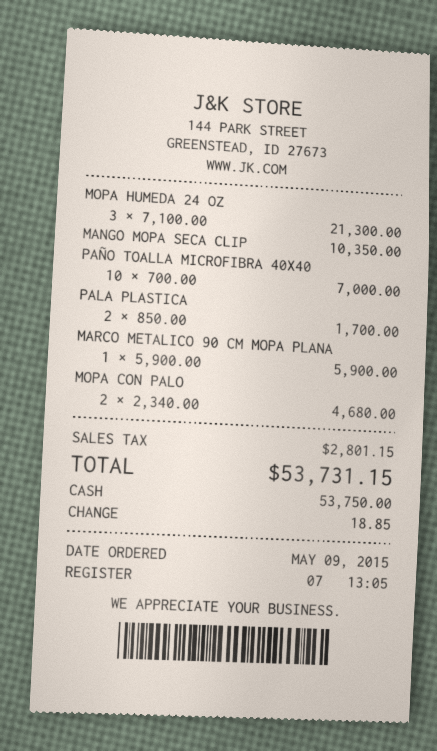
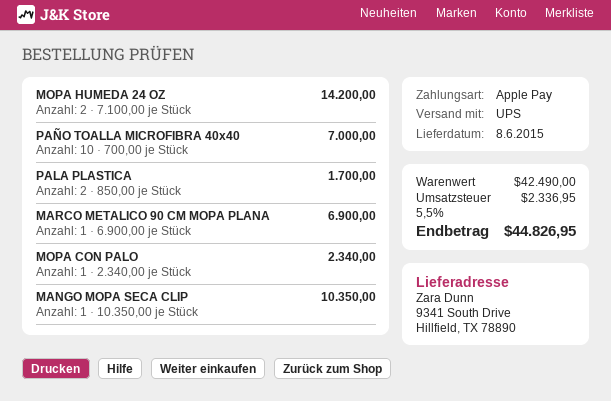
payment method: cash -> Apple Pay
MOPA HUMEDA 24 OZ: 3 x 7100.00 = 21300.00 -> 2 x 7100.00 = 14200.00
MARCO METALICO 90 CM MOPA PLANA: 1 x 5900.00 = 5900.00 -> 1 x 6900.00 = 6900.00
MOPA CON PALO: 2 x 2340.00 = 4680.00 -> 1 x 2340.00 = 2340.00
tax: 2801.15 -> 2336.95
total: 53731.15 -> 44826.95

